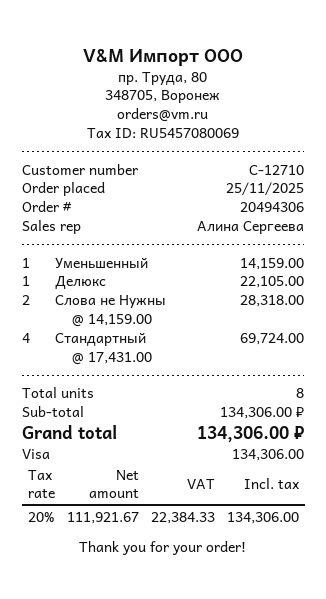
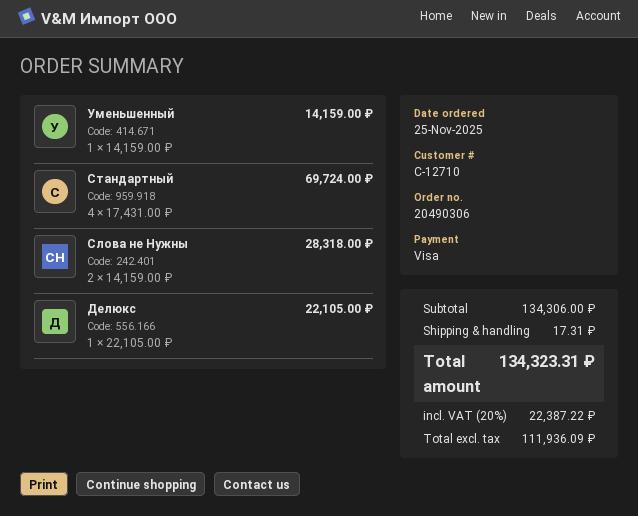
order number: 20494306 -> 20490306
shipping: none -> 17.31
net: 111921.67 -> 111936.09
tax: 20% = 22384.33 -> 20% = 22387.22
total: 134306.00 -> 134323.31

